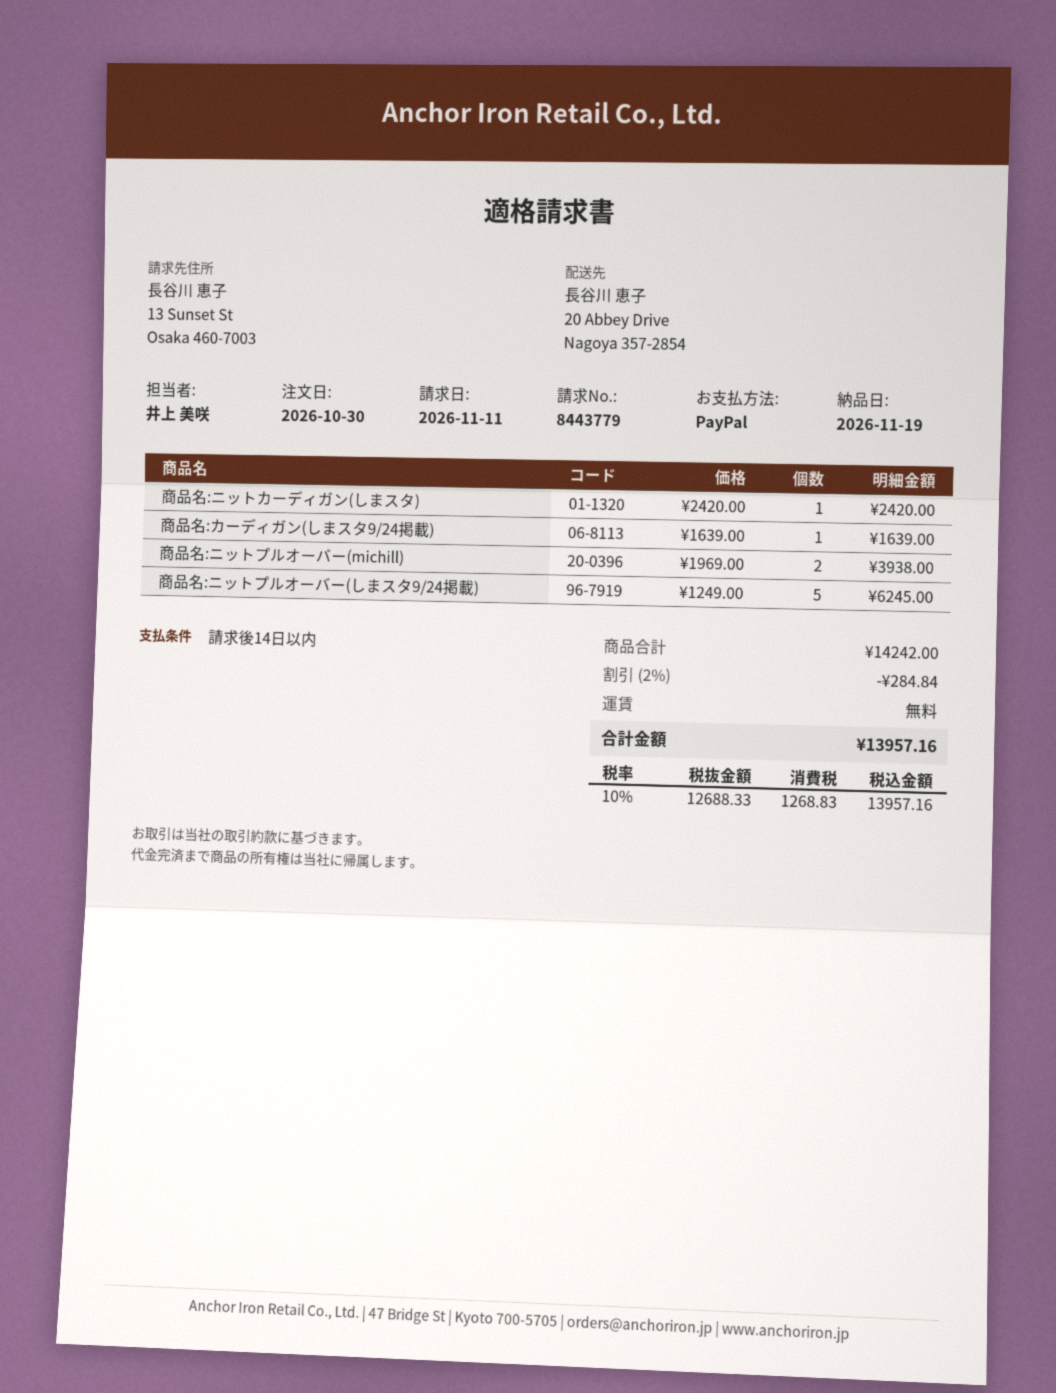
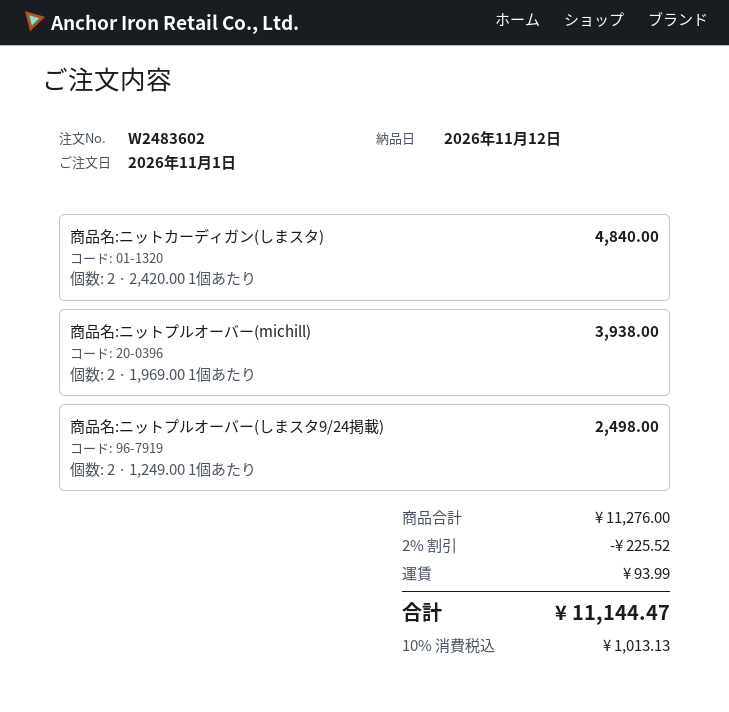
order date: 2026-10-30 -> 2026-11-01
delivery date: 2026-11-19 -> 2026-11-12
商品名:ニットカーディガン(しまスタ): 1 x 2420.00 = 2420.00 -> 2 x 2420.00 = 4840.00
商品名:カーディガン(しまスタ9/24掲載): 1 x 1639.00 = 1639.00 -> none
商品名:ニットプルオーバー(しまスタ9/24掲載): 5 x 1249.00 = 6245.00 -> 2 x 1249.00 = 2498.00
subtotal: 14242.00 -> 11276.00
discount: 2% = 284.84 -> 2% = 225.52
shipping: 0.00 -> 93.99
tax: 10% = 1268.83 -> 10% = 1013.13
total: 13957.16 -> 11144.47

